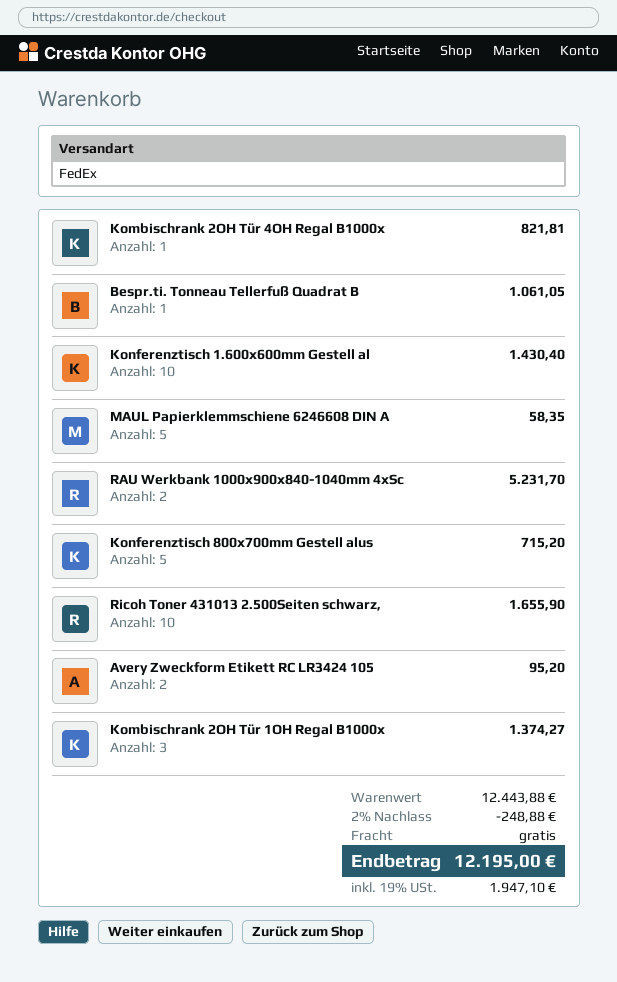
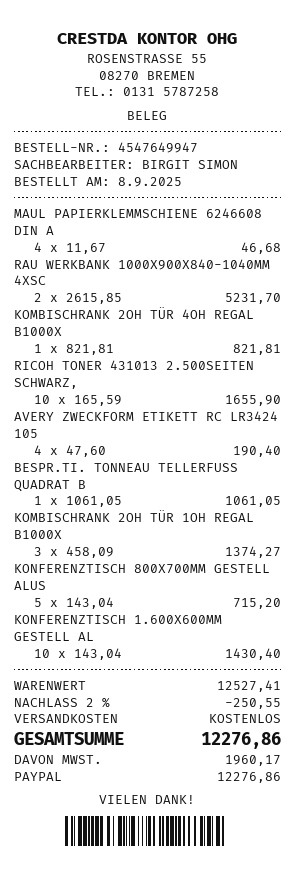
MAUL Papierklemmschiene 6246608 DIN A: 5 for 58.35 -> 4 for 46.68
Avery Zweckform Etikett RC LR3424 105: 2 for 95.20 -> 4 for 190.40
subtotal: 12443.88 -> 12527.41
discount: 2% = 248.88 -> 2% = 250.55
tax: 1947.10 -> 1960.17
total: 12195.00 -> 12276.86

